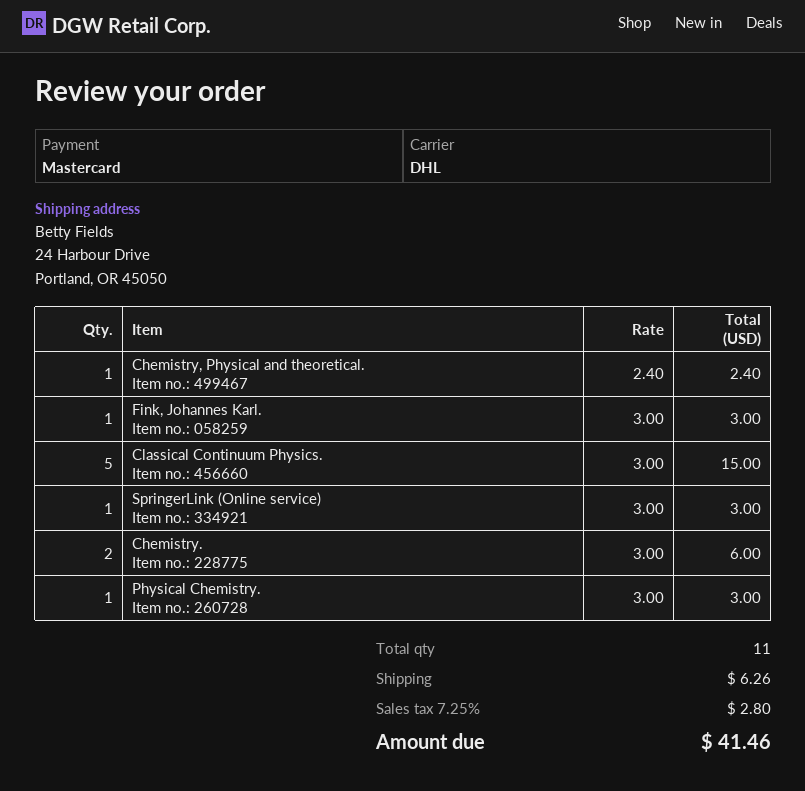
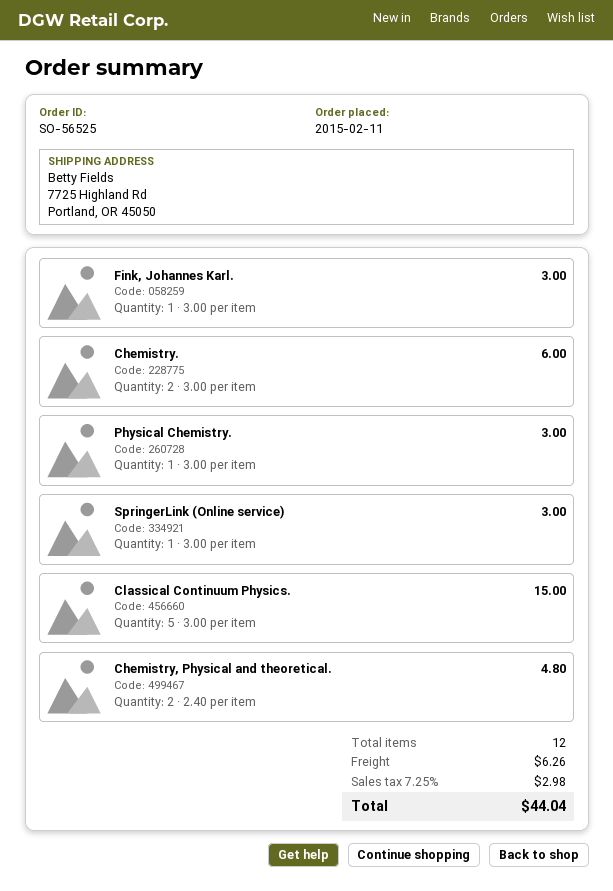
ship to: 24 Harbour Drive, Portland, OR 45050 -> 7725 Highland Rd, Portland, OR 45050
Chemistry, Physical and theoretical.: 1 x 2.40 = 2.40 -> 2 x 2.40 = 4.80
total quantity: 11 -> 12
tax: 7.25% = 2.80 -> 7.25% = 2.98
total: 41.46 -> 44.04

